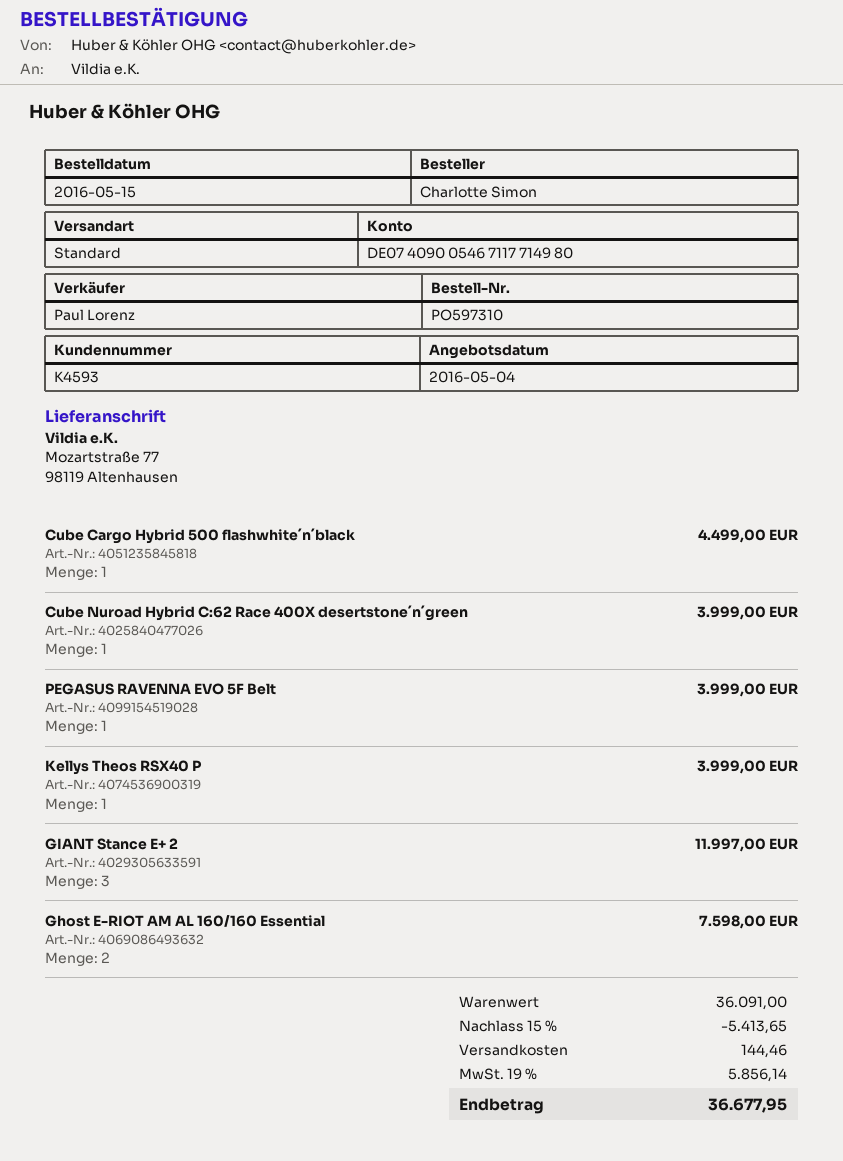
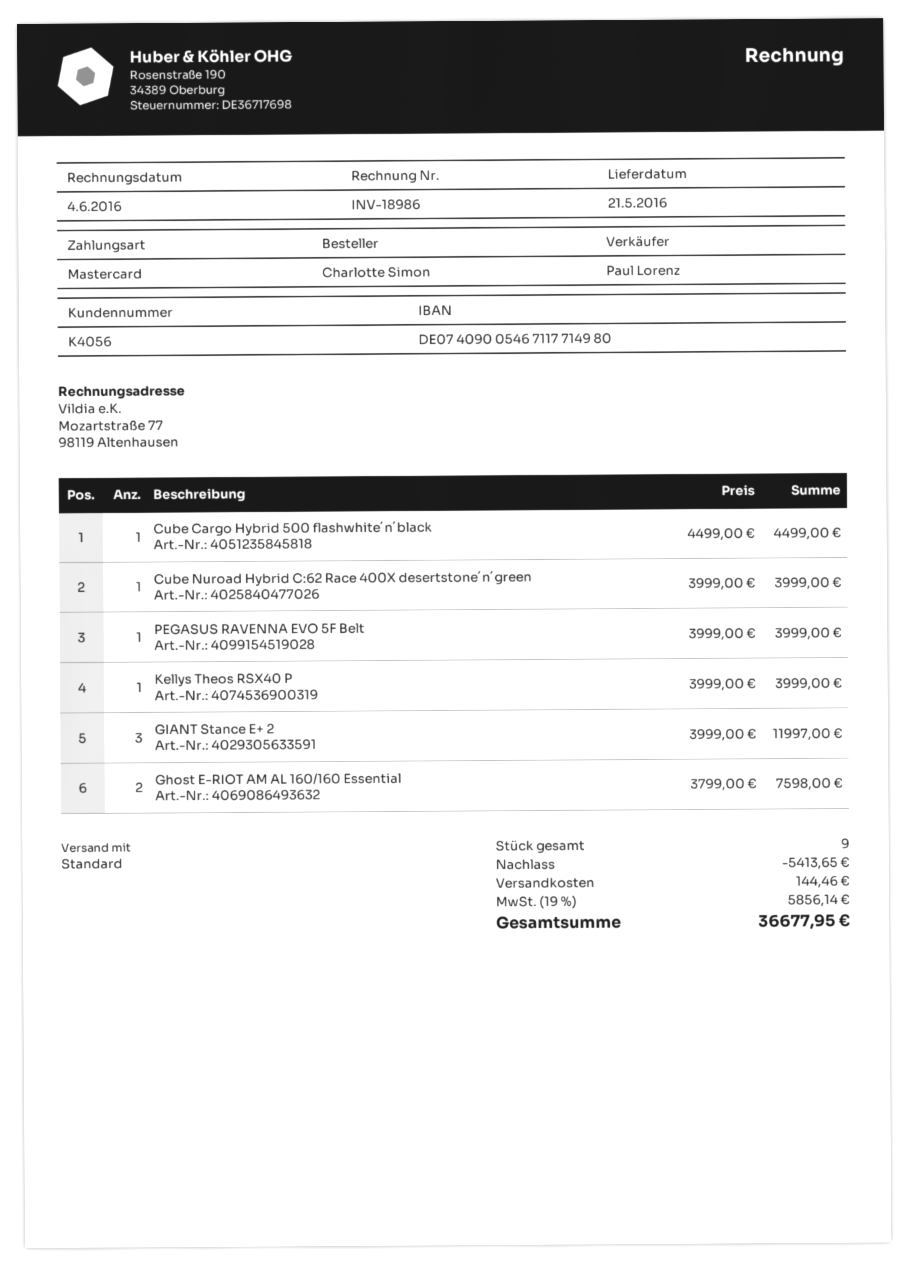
customer number: K4593 -> K4056

